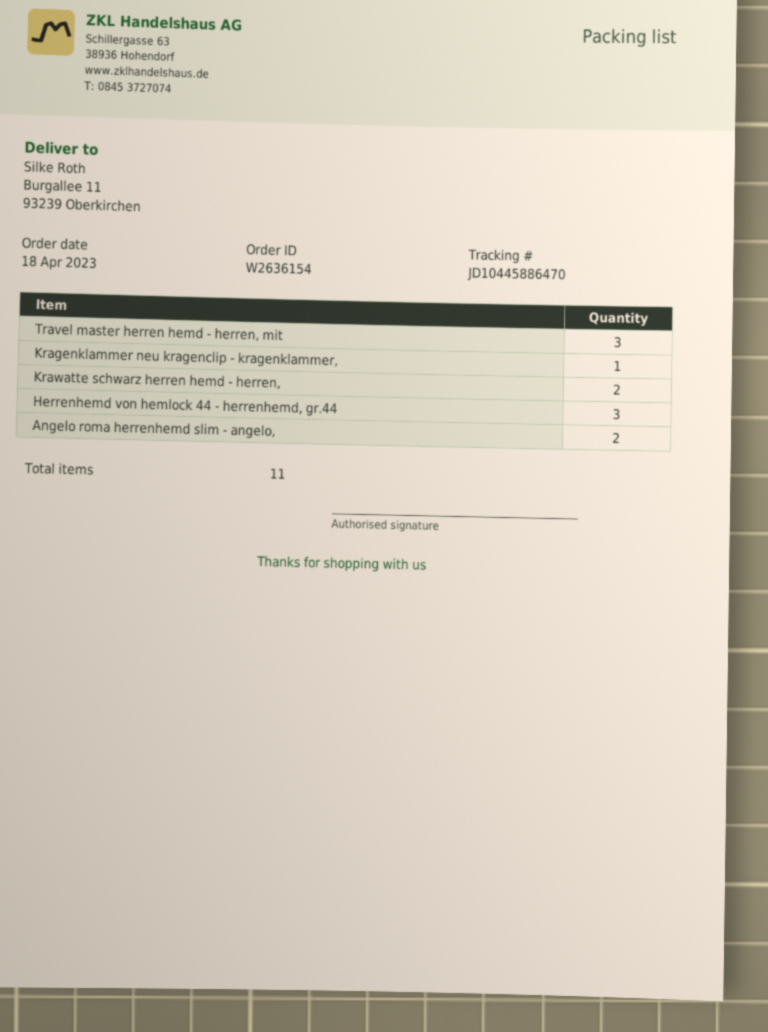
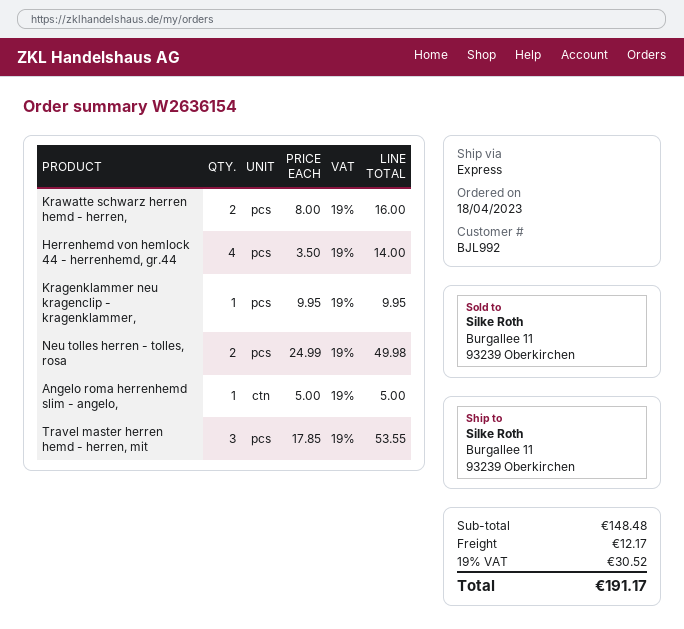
Herrenhemd von hemlock 44 - herrenhemd, gr.44: 3 -> 4
Angelo roma herrenhemd slim - angelo,: 2 -> 1
Neu tolles herren - tolles, rosa: none -> 2

